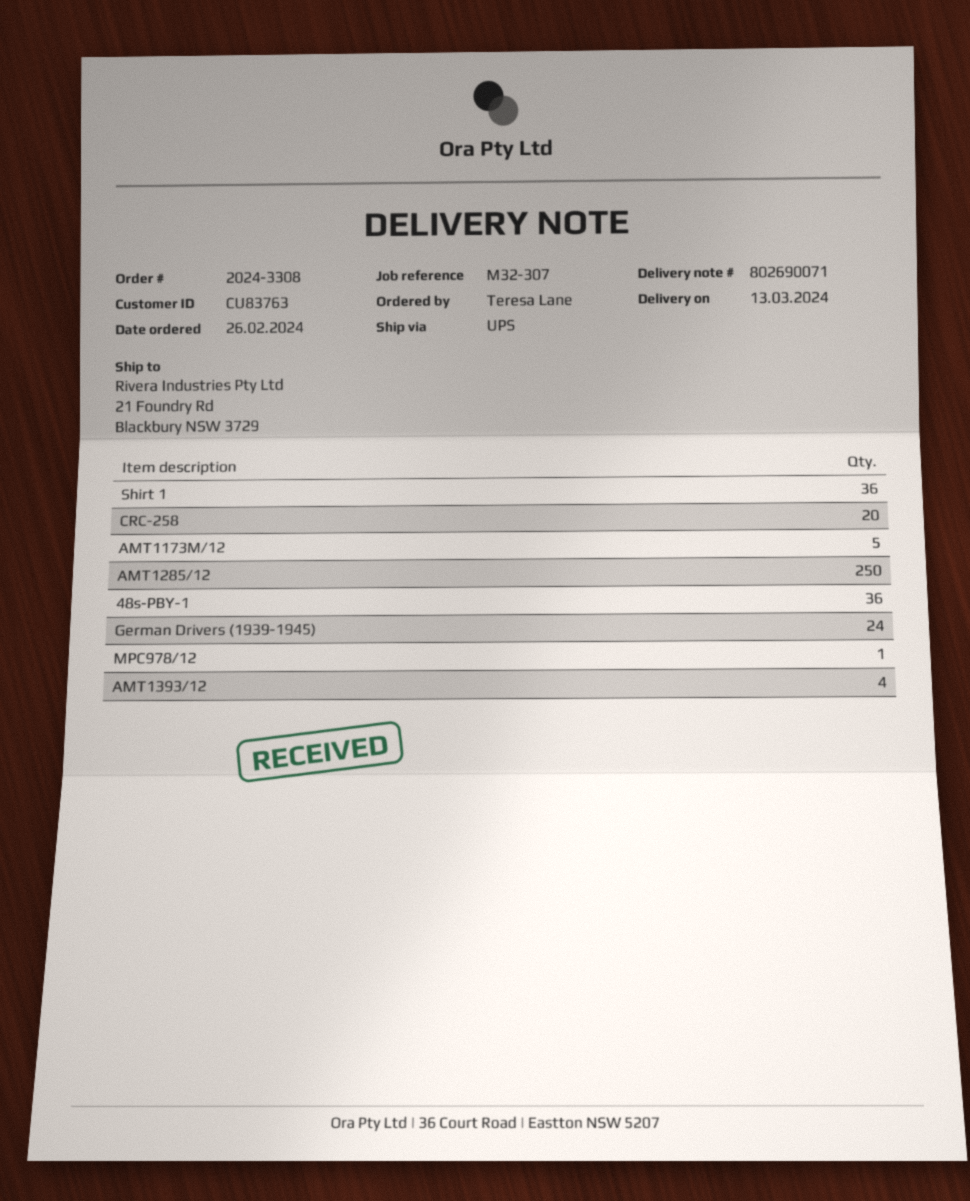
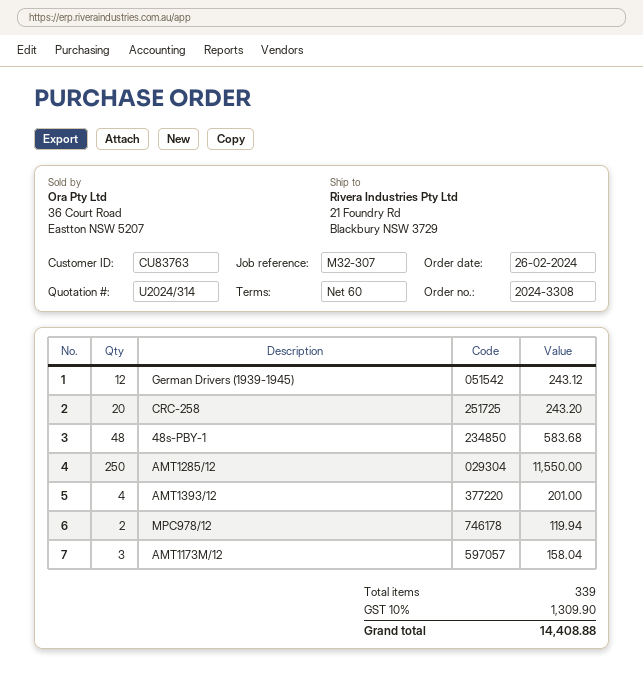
Shirt 1: 36 -> none
AMT1173M/12: 5 -> 3
48s-PBY-1: 36 -> 48
German Drivers (1939-1945): 24 -> 12
MPC978/12: 1 -> 2

